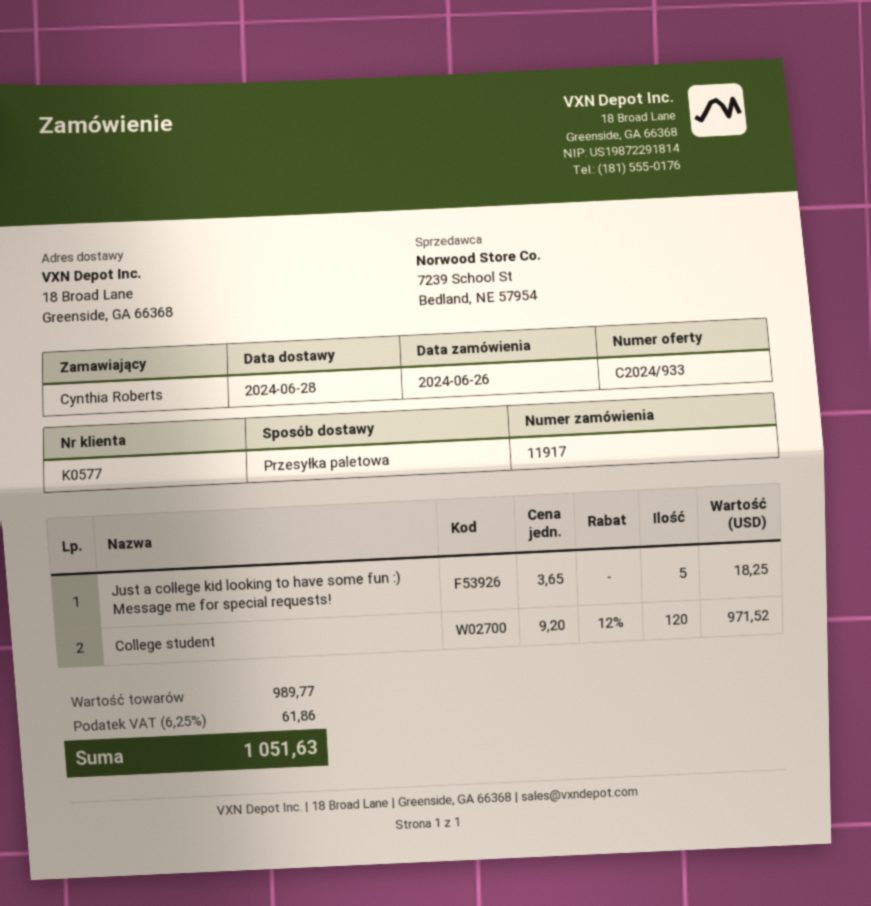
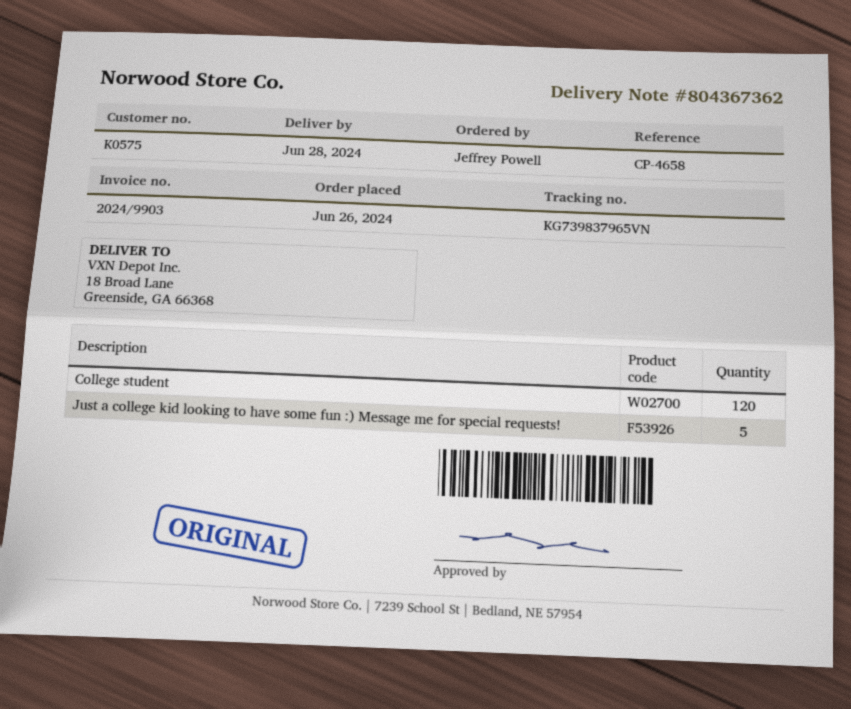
customer number: K0577 -> K0575
ordered by: Cynthia Roberts -> Jeffrey Powell

